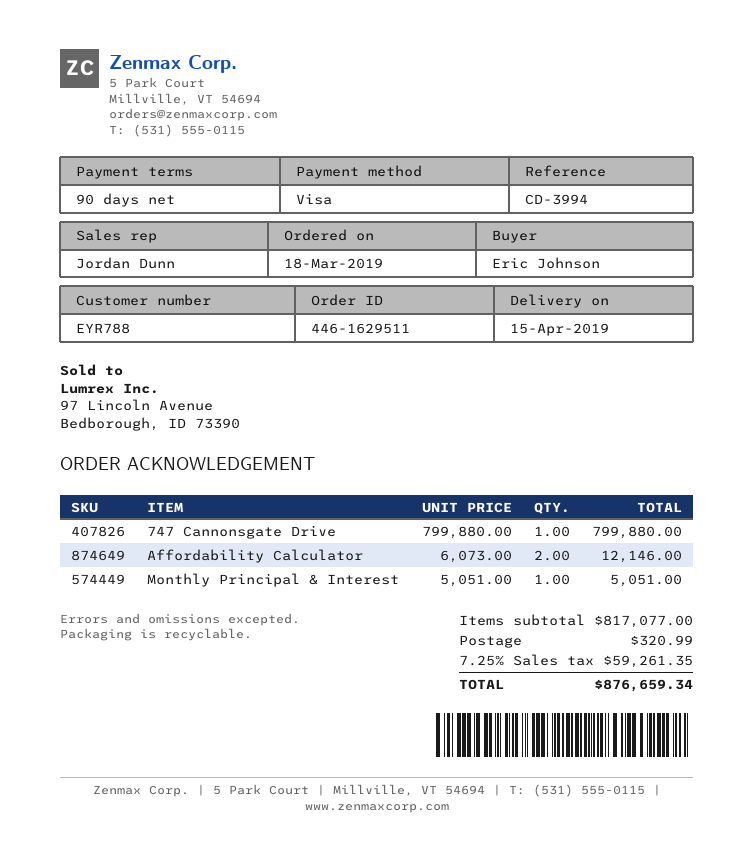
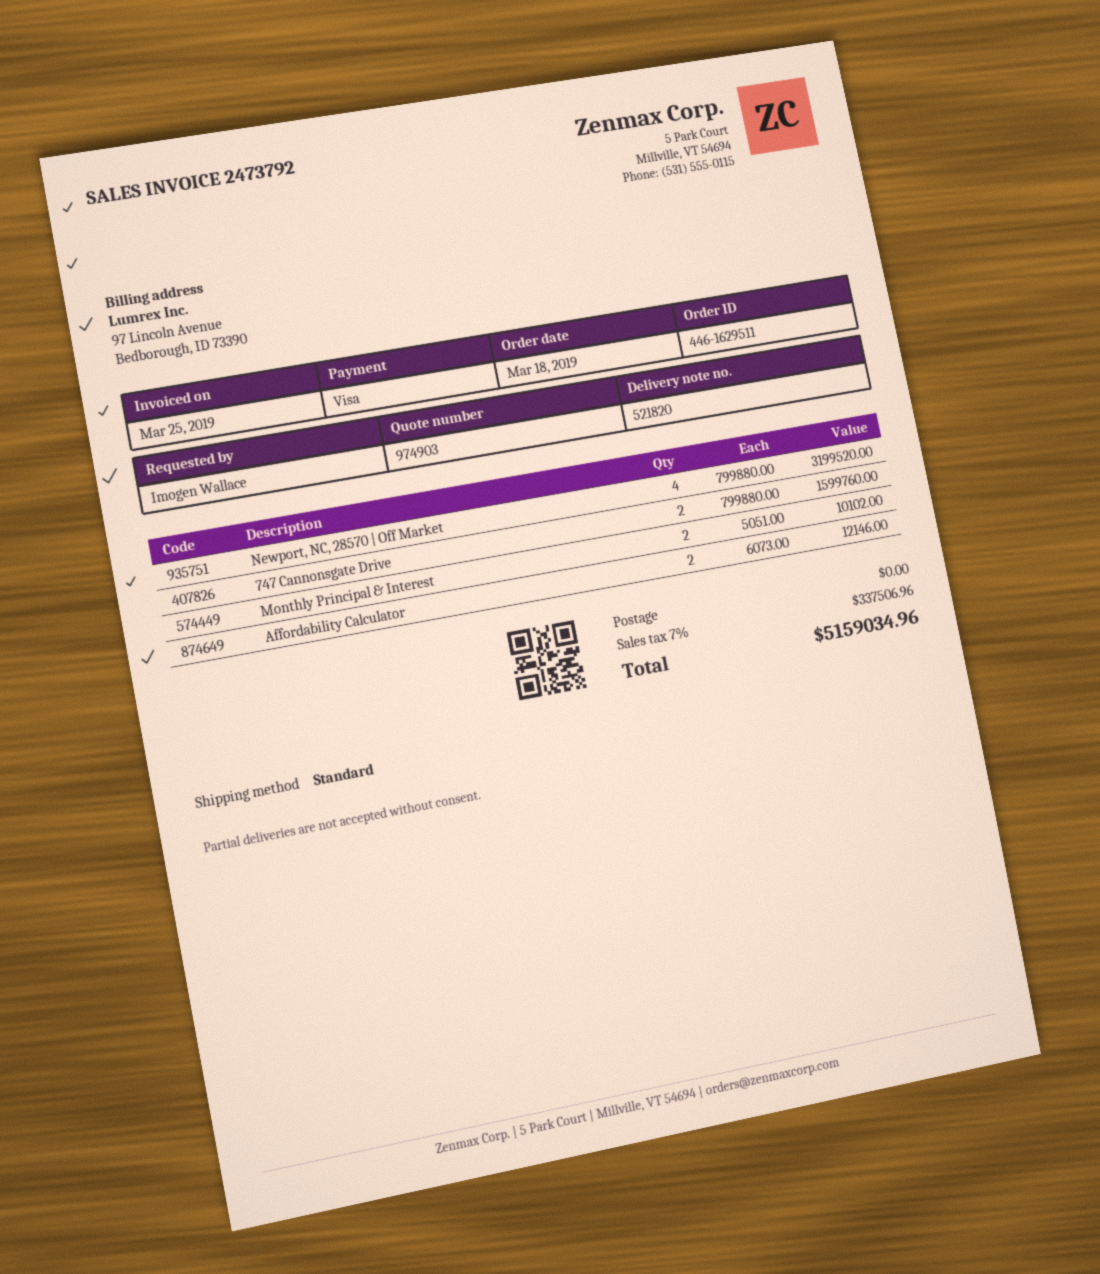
ordered by: Eric Johnson -> Imogen Wallace
747 Cannonsgate Drive: 1 x 799880.00 = 799880.00 -> 2 x 799880.00 = 1599760.00
Monthly Principal & Interest: 1 x 5051.00 = 5051.00 -> 2 x 5051.00 = 10102.00
Newport, NC, 28570 | Off Market: none -> 4 x 799880.00 = 3199520.00
shipping: 320.99 -> 0.00
tax: 7.25% = 59261.35 -> 7% = 337506.96
total: 876659.34 -> 5159034.96

